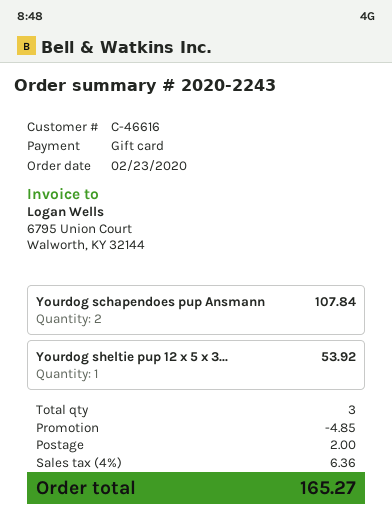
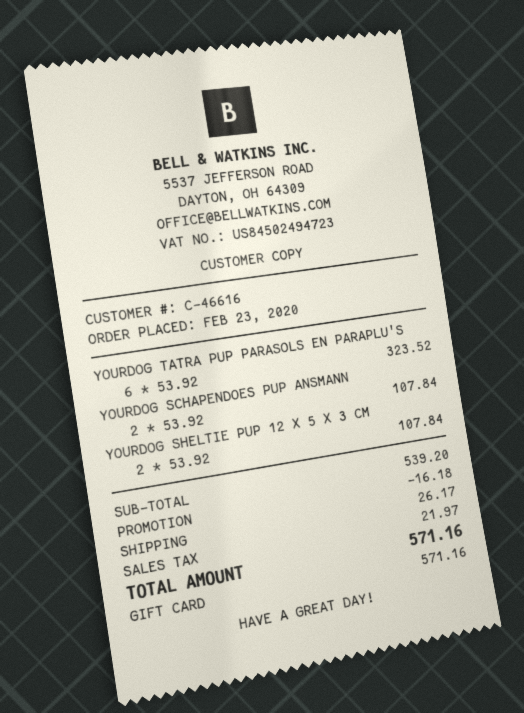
Yourdog sheltie pup 12 x 5 x 3...: 1 for 53.92 -> 2 for 107.84
YOURDOG TATRA PUP PARASOLS EN PARAPLU'S: none -> 6 for 323.52
discount: 4.85 -> 16.18
shipping: 2.00 -> 26.17
tax: 6.36 -> 21.97
total: 165.27 -> 571.16

